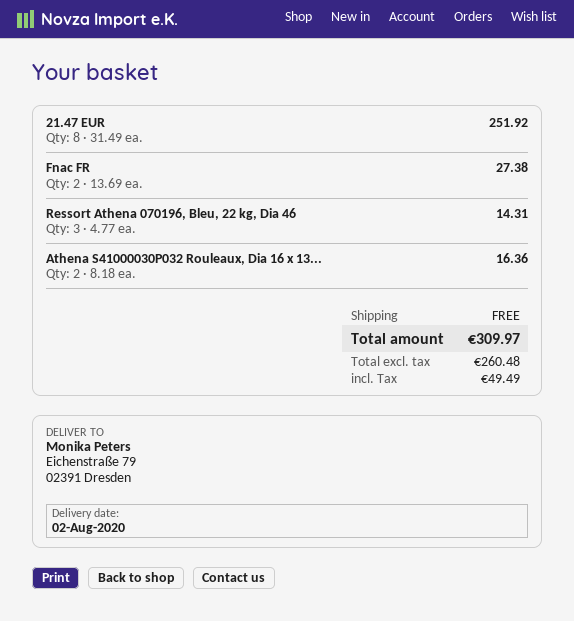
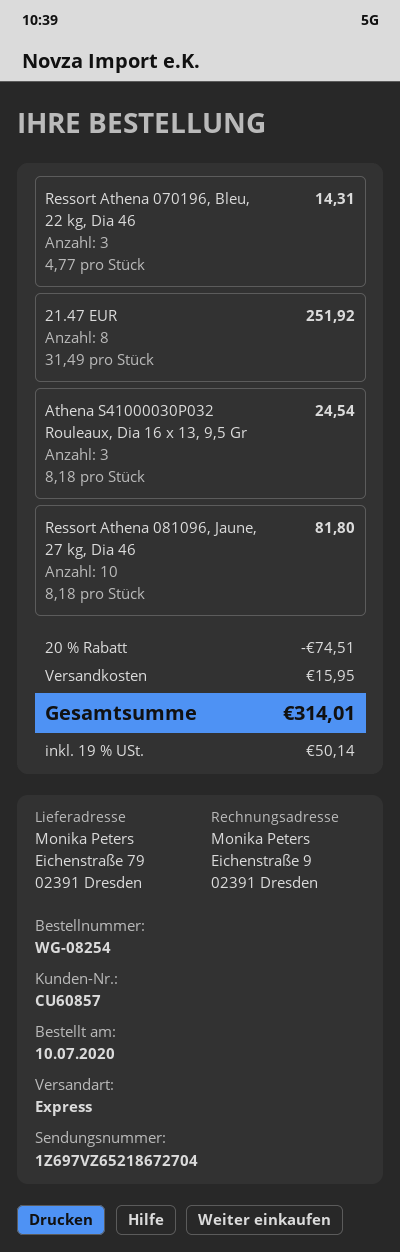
Fnac FR: 2 x 13.69 = 27.38 -> none
Athena S41000030P032 Rouleaux, Dia 16 x 13...: 2 x 8.18 = 16.36 -> 3 x 8.18 = 24.54
Ressort Athena 081096, Jaune, 27 kg, Dia 46: none -> 10 x 8.18 = 81.80
discount: none -> 20% = 74.51
shipping: 0.00 -> 15.95
tax: 49.49 -> 50.14
total: 309.97 -> 314.01

